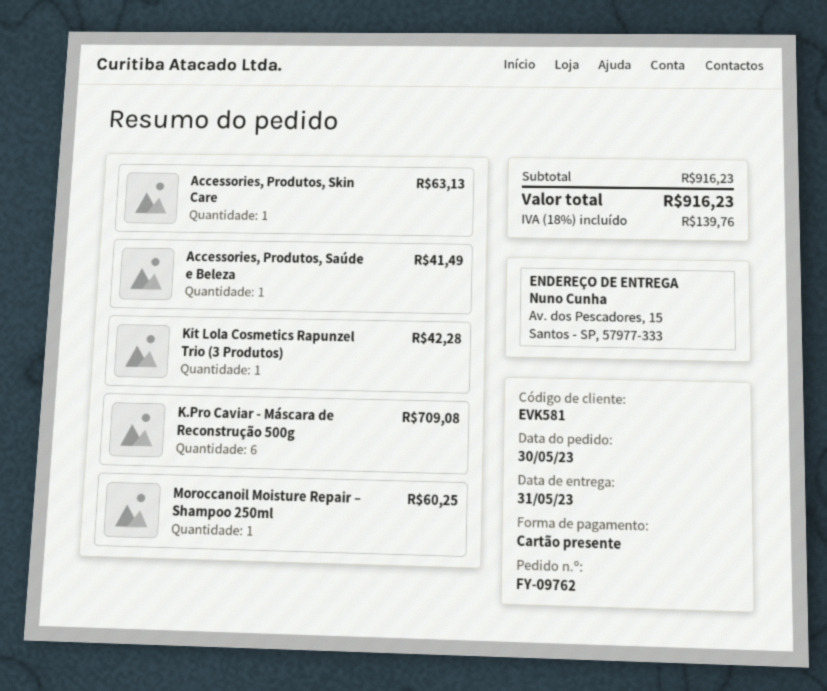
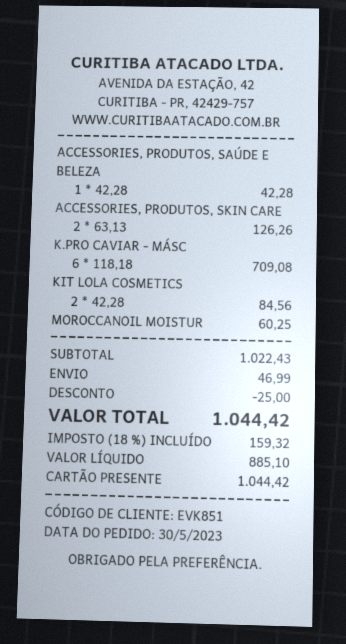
customer number: EVK581 -> EVK851
Accessories, Produtos, Skin Care: 1 for 63.13 -> 2 for 126.26
Accessories, Produtos, Saúde e Beleza: 1 for 41.49 -> 1 for 42.28
Kit Lola Cosmetics Rapunzel Trio (3 Produtos): 1 for 42.28 -> 2 for 84.56
subtotal: 916.23 -> 1022.43
discount: none -> 25.00
shipping: none -> 46.99
tax: 18% = 139.76 -> 18% = 159.32
total: 916.23 -> 1044.42

